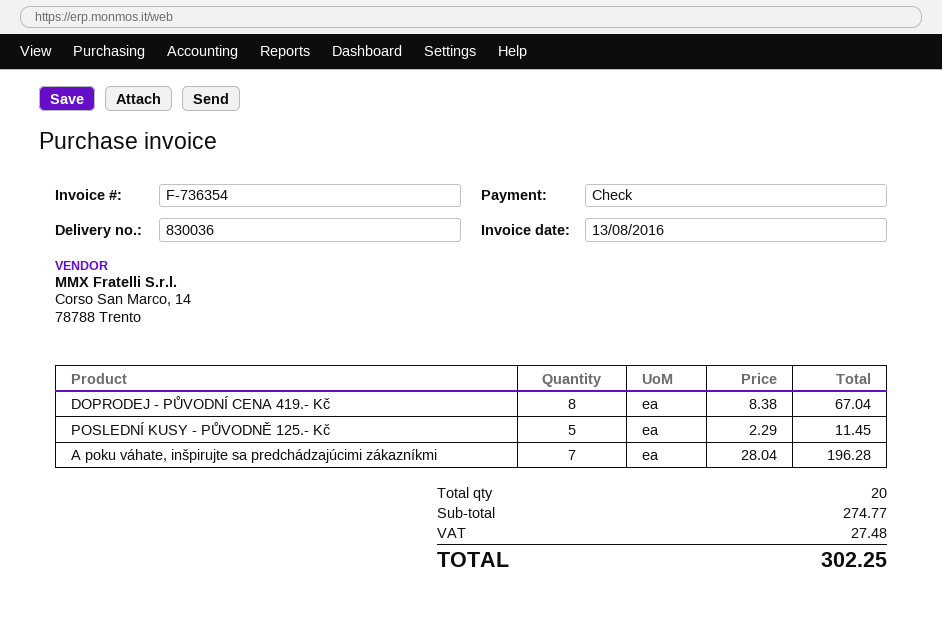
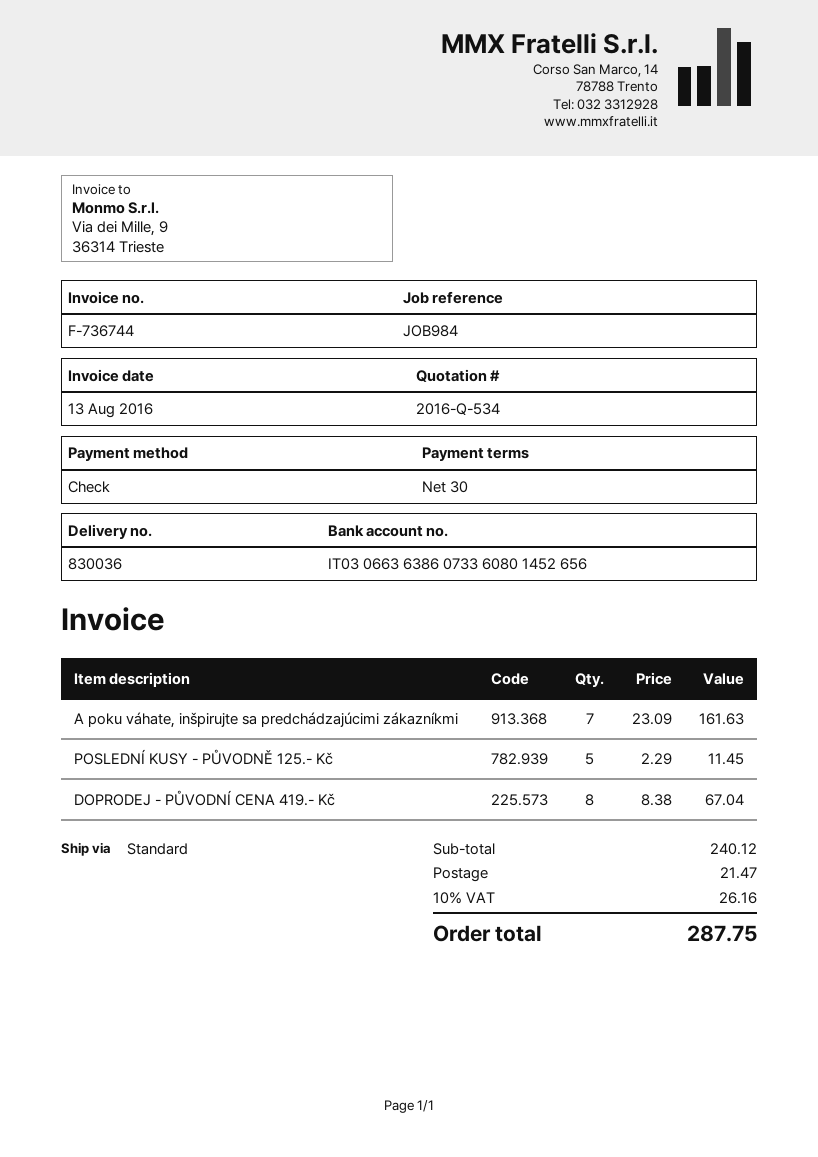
invoice number: F-736354 -> F-736744
A poku váhate, inšpirujte sa predchádzajúcimi zákazníkmi: 7 x 28.04 = 196.28 -> 7 x 23.09 = 161.63
subtotal: 274.77 -> 240.12
shipping: none -> 21.47
tax: 27.48 -> 26.16
total: 302.25 -> 287.75

